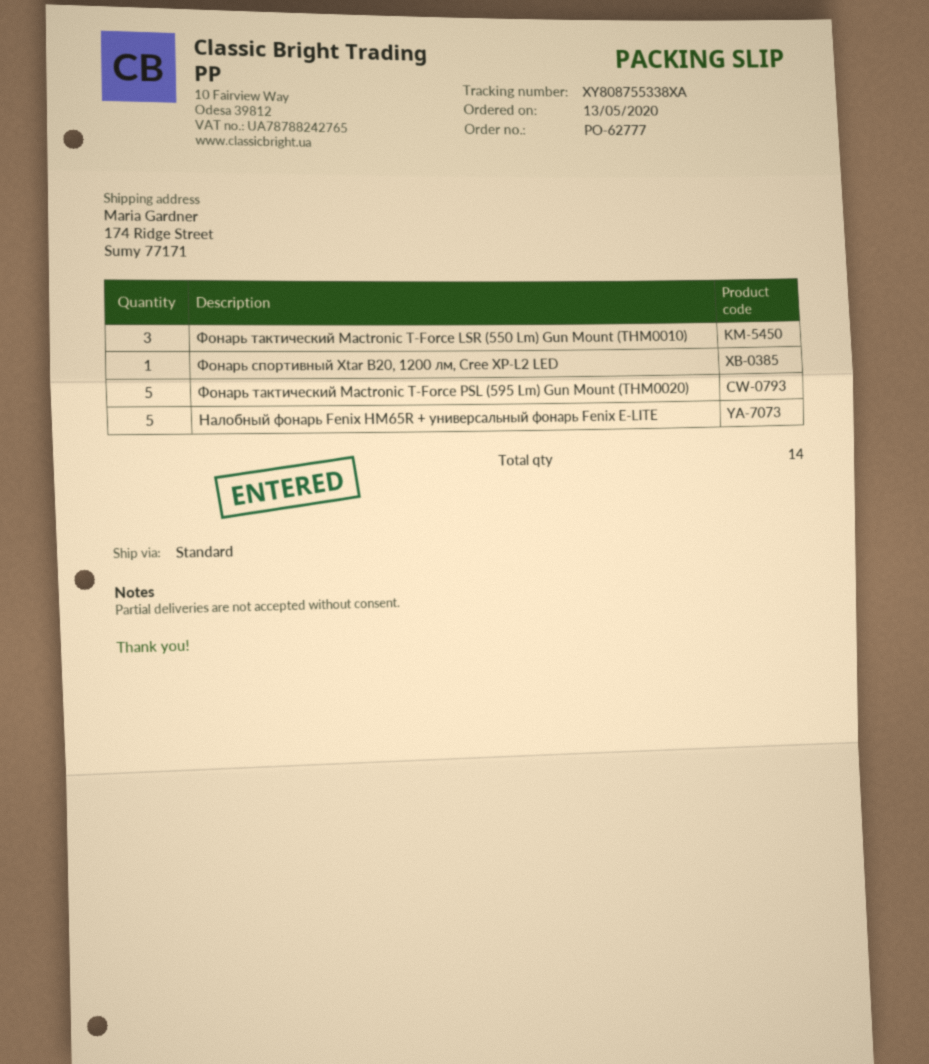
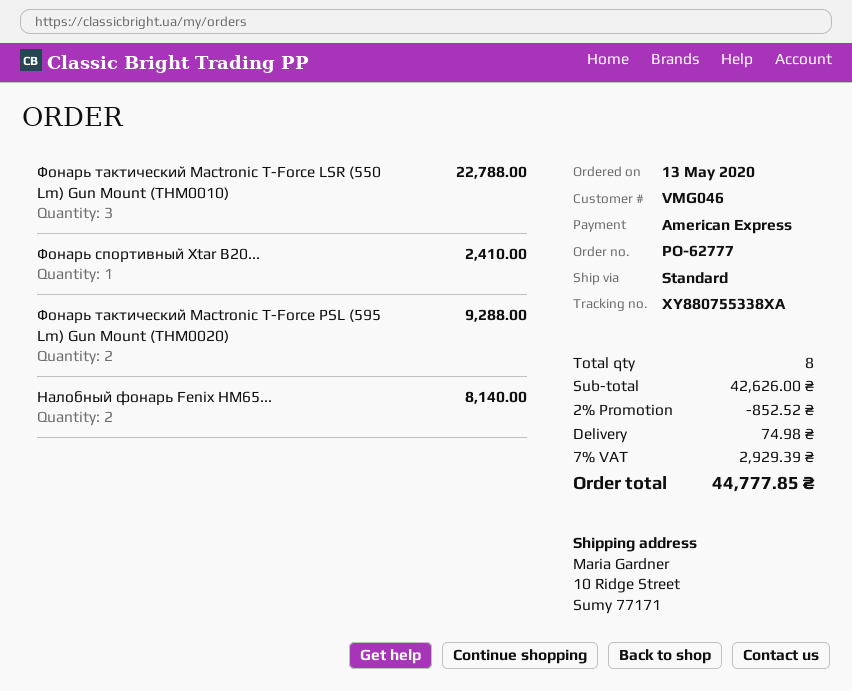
tracking number: XY808755338XA -> XY880755338XA
ship to: 174 Ridge Street, Sumy 77171 -> 10 Ridge Street, Sumy 77171
Фонарь тактический Mactronic T-Force PSL (595 Lm) Gun Mount (THM0020): 5 -> 2
Налобный фонарь Fenix HM65R + универсальный фонарь Fenix E-LITE: 5 -> 2
total quantity: 14 -> 8

